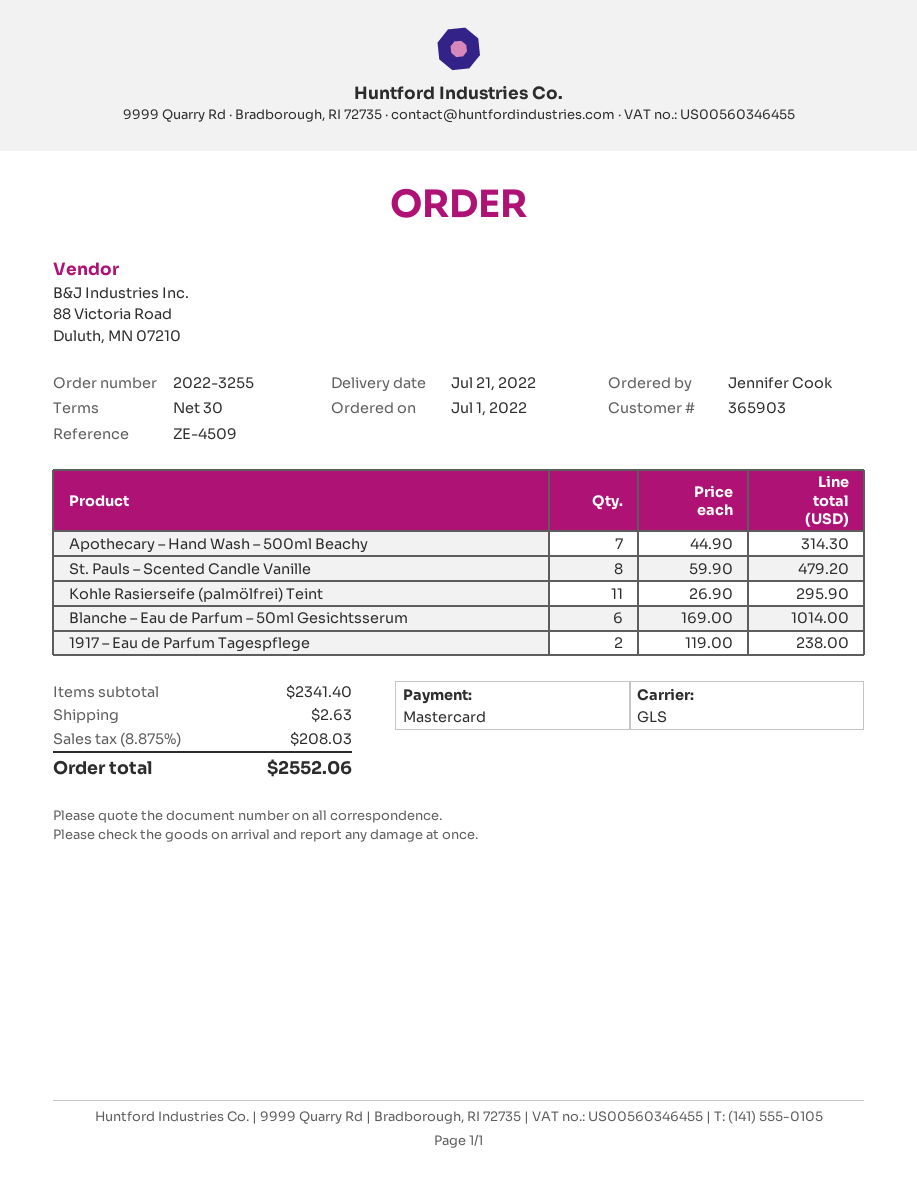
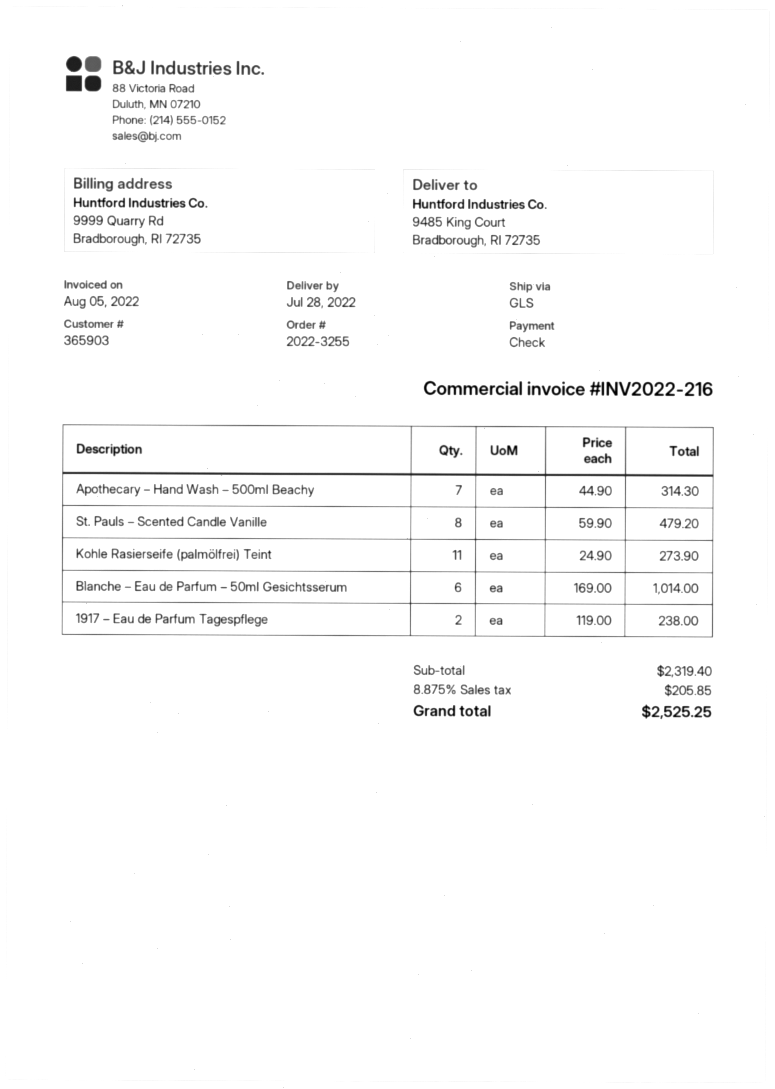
delivery date: 2022-07-21 -> 2022-07-28
payment method: Mastercard -> cheque
Kohle Rasierseife (palmölfrei) Teint: 11 x 26.90 = 295.90 -> 11 x 24.90 = 273.90
subtotal: 2341.40 -> 2319.40
shipping: 2.63 -> none
tax: 8.875% = 208.03 -> 8.875% = 205.85
total: 2552.06 -> 2525.25

